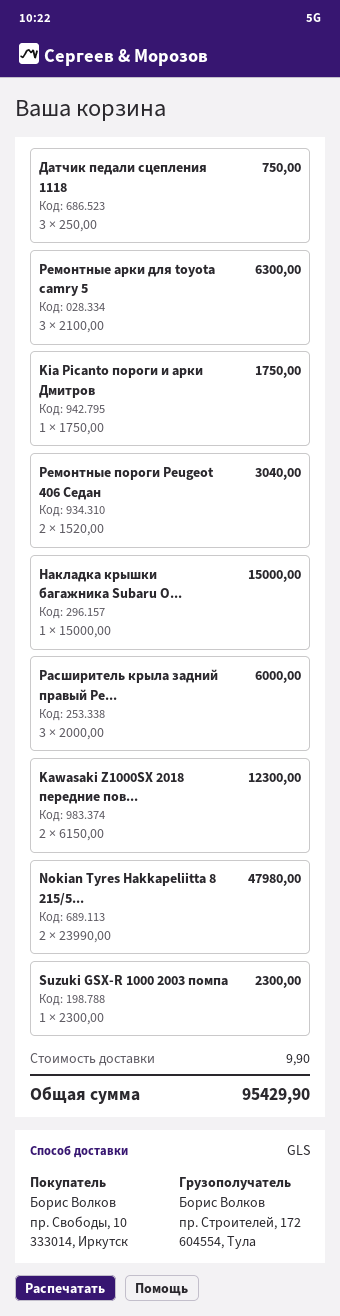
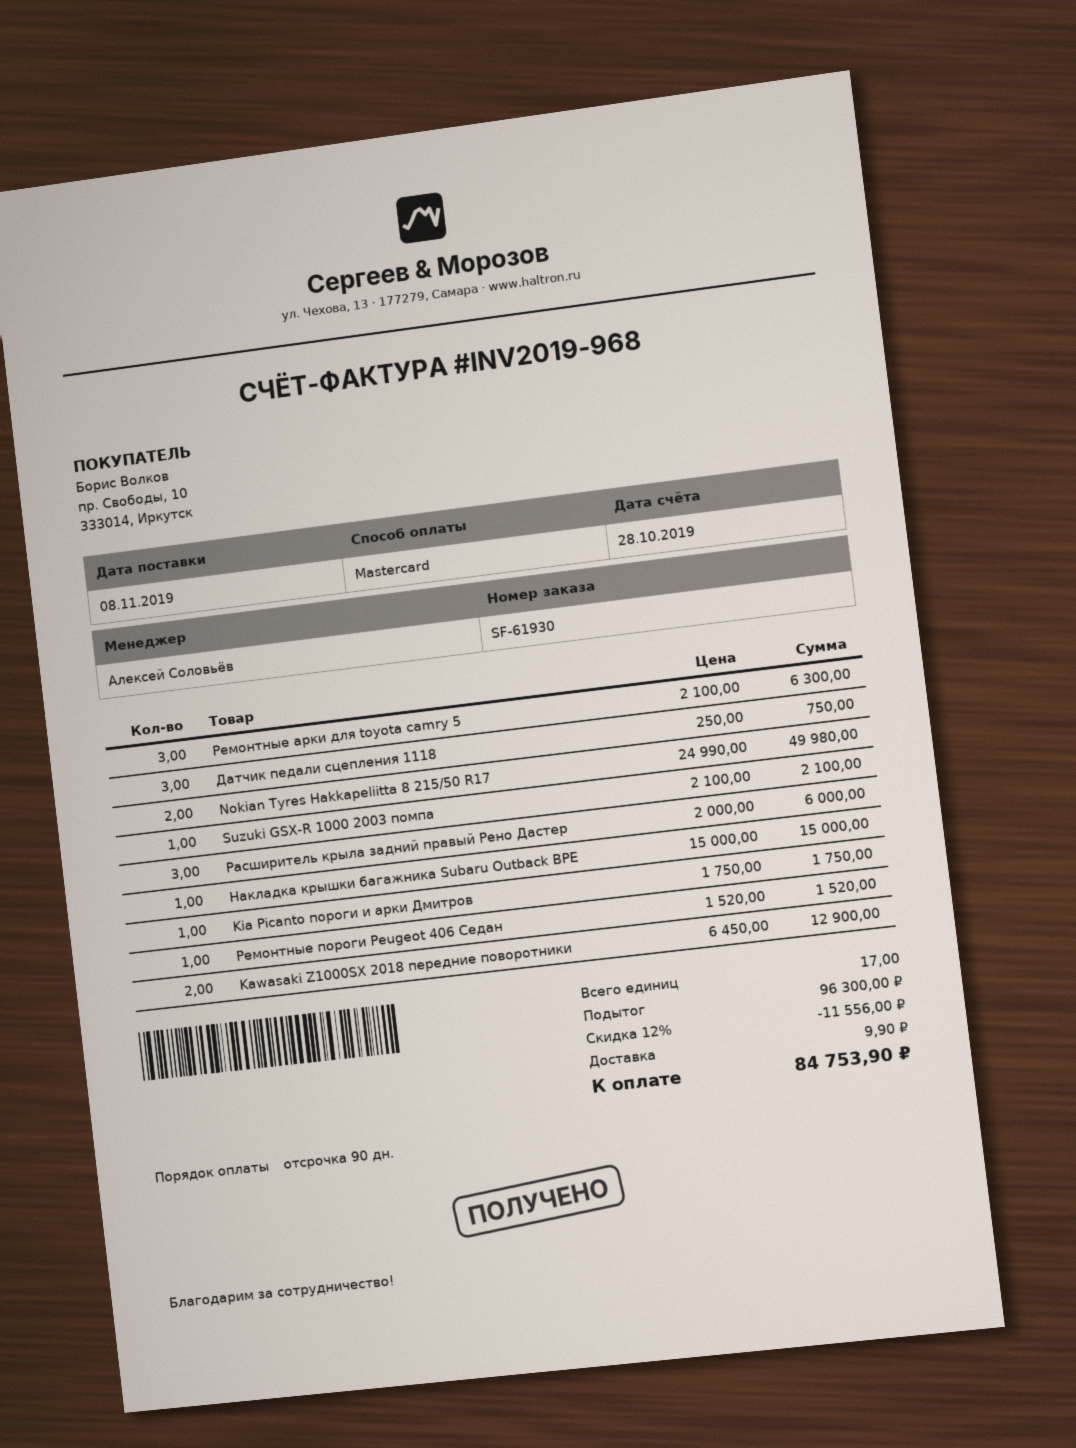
Ремонтные пороги Peugeot 406 Седан: 2 x 1520.00 = 3040.00 -> 1 x 1520.00 = 1520.00
Kawasaki Z1000SX 2018 передние пов...: 2 x 6150.00 = 12300.00 -> 2 x 6450.00 = 12900.00
Nokian Tyres Hakkapeliitta 8 215/5...: 2 x 23990.00 = 47980.00 -> 2 x 24990.00 = 49980.00
Suzuki GSX-R 1000 2003 помпа: 1 x 2300.00 = 2300.00 -> 1 x 2100.00 = 2100.00
discount: none -> 12% = 11556.00
total: 95429.90 -> 84753.90

